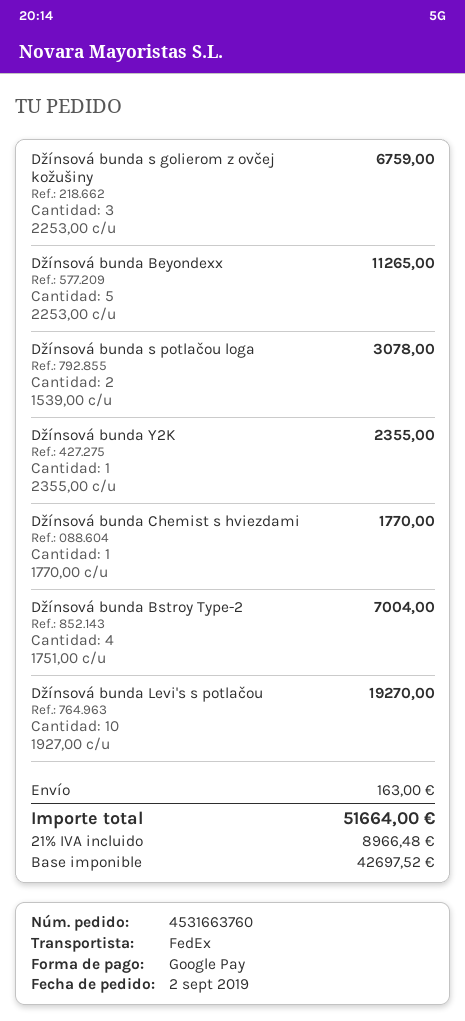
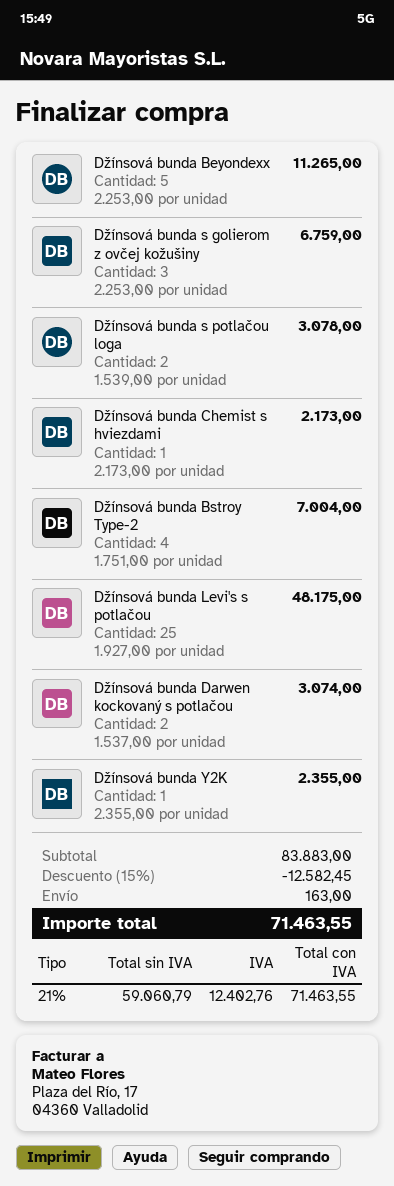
Džínsová bunda Chemist s hviezdami: 1 x 1770.00 = 1770.00 -> 1 x 2173.00 = 2173.00
Džínsová bunda Levi's s potlačou: 10 x 1927.00 = 19270.00 -> 25 x 1927.00 = 48175.00
Džínsová bunda Darwen kockovaný s potlačou: none -> 2 x 1537.00 = 3074.00
discount: none -> 15% = 12582.45
net: 42697.52 -> 59060.79
tax: 21% = 8966.48 -> 21% = 12402.76
total: 51664.00 -> 71463.55

